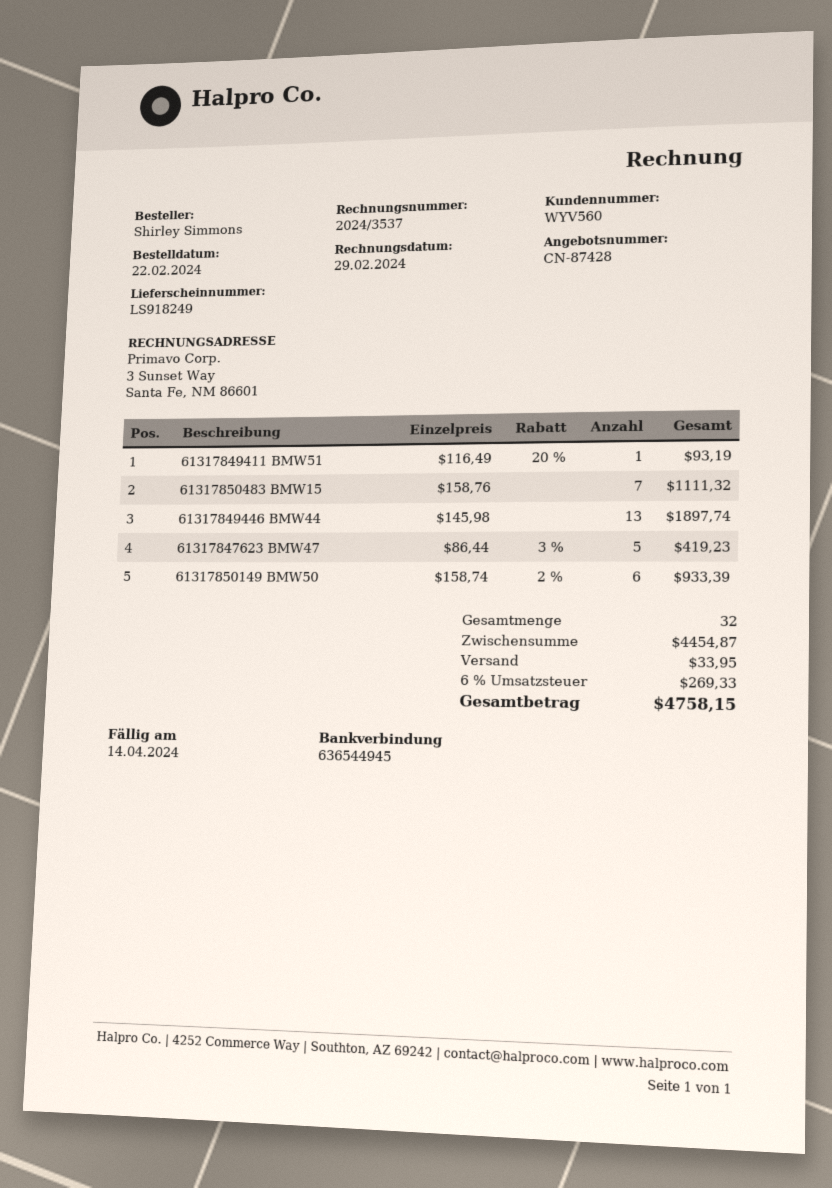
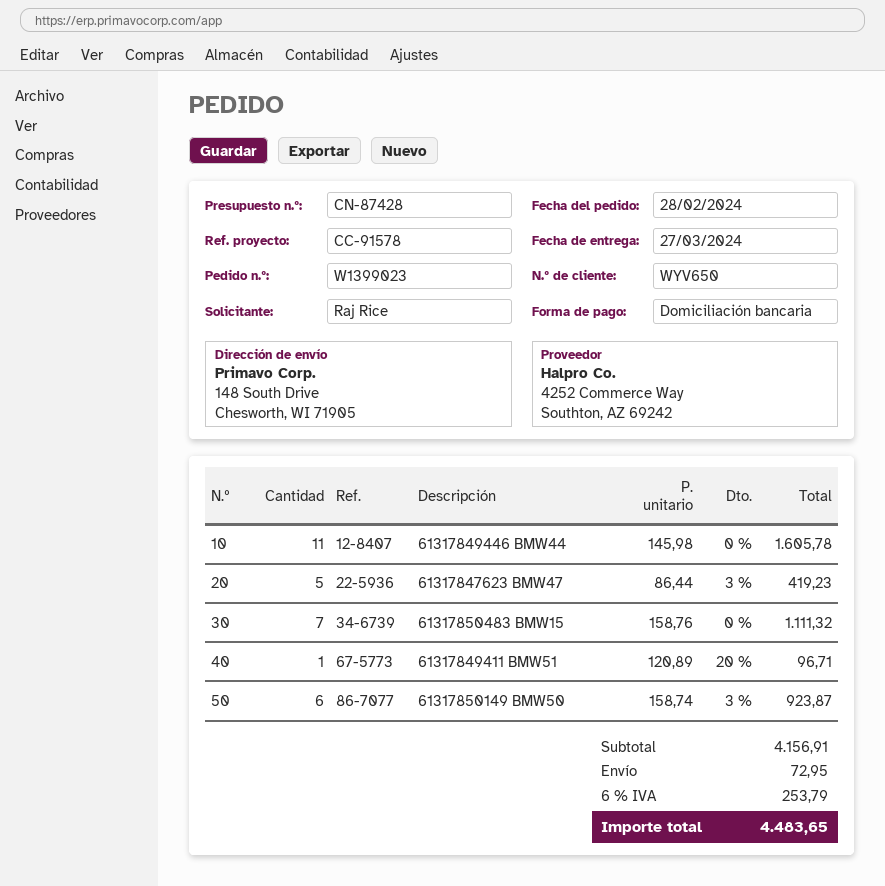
order date: 2024-02-22 -> 2024-02-28
customer number: WYV560 -> WYV650
ordered by: Shirley Simmons -> Raj Rice
61317849411 BMW51: 1 x 116.49 - 20% = 93.19 -> 1 x 120.89 - 20% = 96.71
61317849446 BMW44: 13 x 145.98 = 1897.74 -> 11 x 145.98 = 1605.78
61317850149 BMW50: 6 x 158.74 - 2% = 933.39 -> 6 x 158.74 - 3% = 923.87
subtotal: 4454.87 -> 4156.91
shipping: 33.95 -> 72.95
tax: 6% = 269.33 -> 6% = 253.79
total: 4758.15 -> 4483.65

